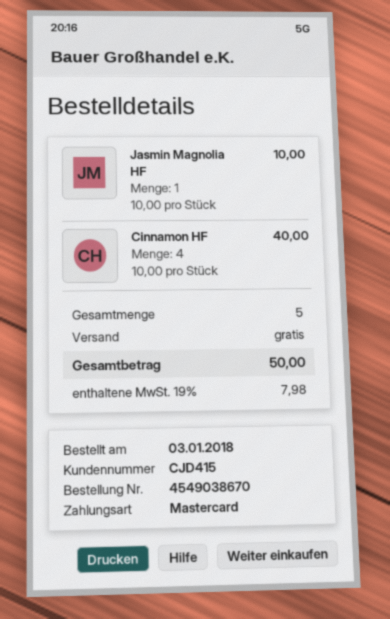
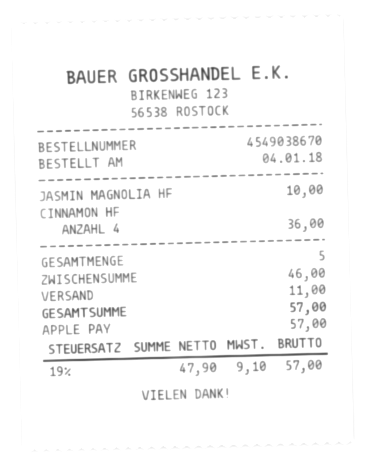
order date: 2018-01-03 -> 2018-01-04
payment method: Mastercard -> Apple Pay
Cinnamon HF: 4 for 40.00 -> 4 for 36.00
shipping: 0.00 -> 11.00
tax: 19% = 7.98 -> 19% = 9.10
total: 50.00 -> 57.00

